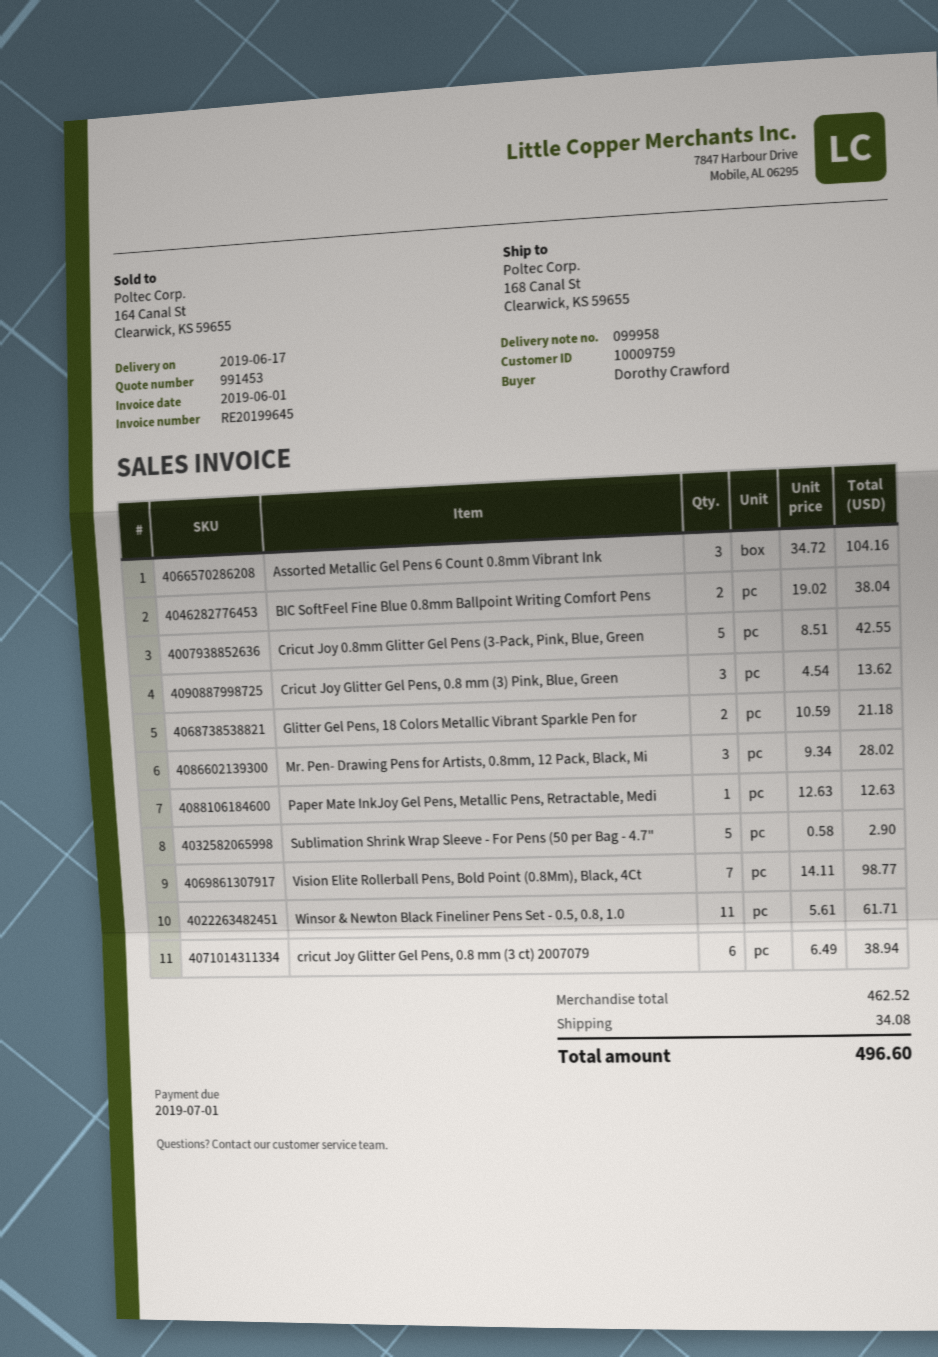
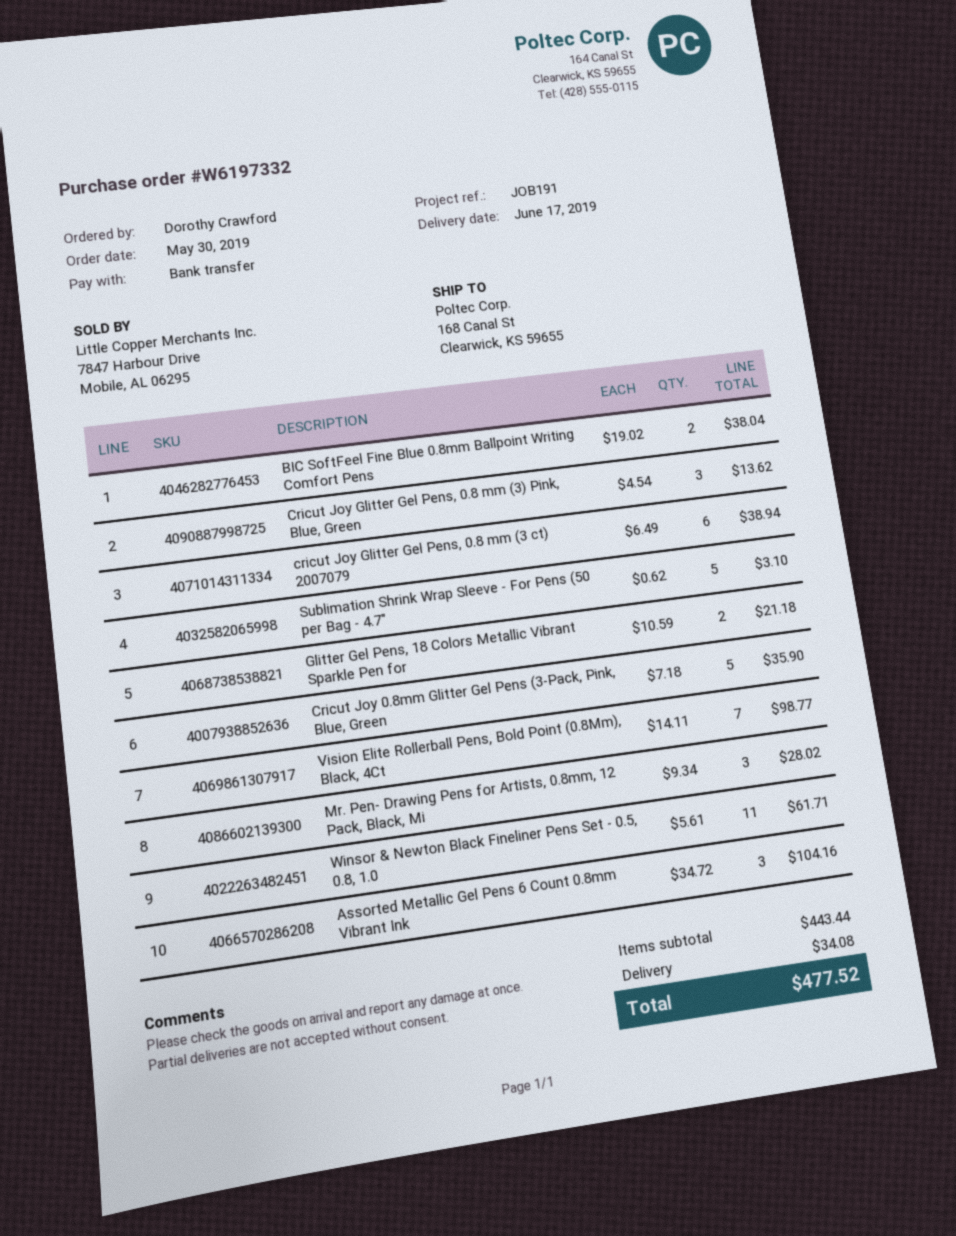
Cricut Joy 0.8mm Glitter Gel Pens (3-Pack, Pink, Blue, Green: 5 x 8.51 = 42.55 -> 5 x 7.18 = 35.90
Paper Mate InkJoy Gel Pens, Metallic Pens, Retractable, Medi: 1 x 12.63 = 12.63 -> none
Sublimation Shrink Wrap Sleeve - For Pens (50 per Bag - 4.7": 5 x 0.58 = 2.90 -> 5 x 0.62 = 3.10
subtotal: 462.52 -> 443.44
total: 496.60 -> 477.52

